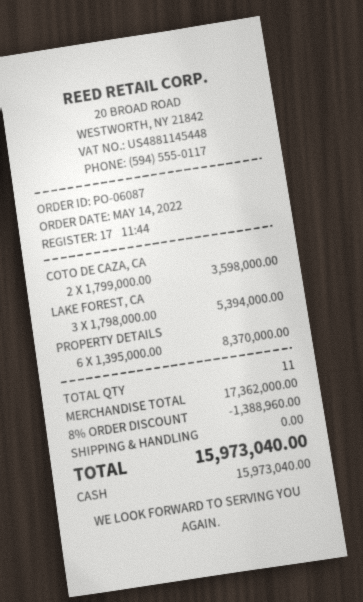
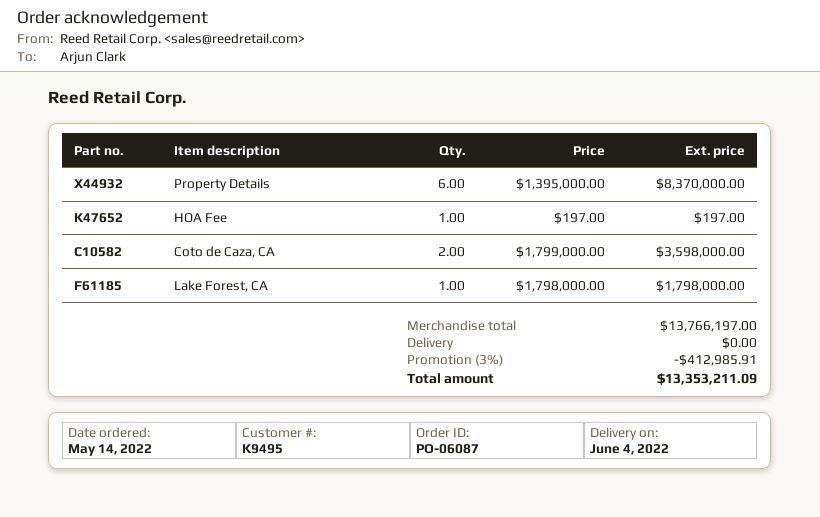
LAKE FOREST, CA: 3 x 1798000.00 = 5394000.00 -> 1 x 1798000.00 = 1798000.00
HOA Fee: none -> 1 x 197.00 = 197.00
subtotal: 17362000.00 -> 13766197.00
discount: 8% = 1388960.00 -> 3% = 412985.91
total: 15973040.00 -> 13353211.09

